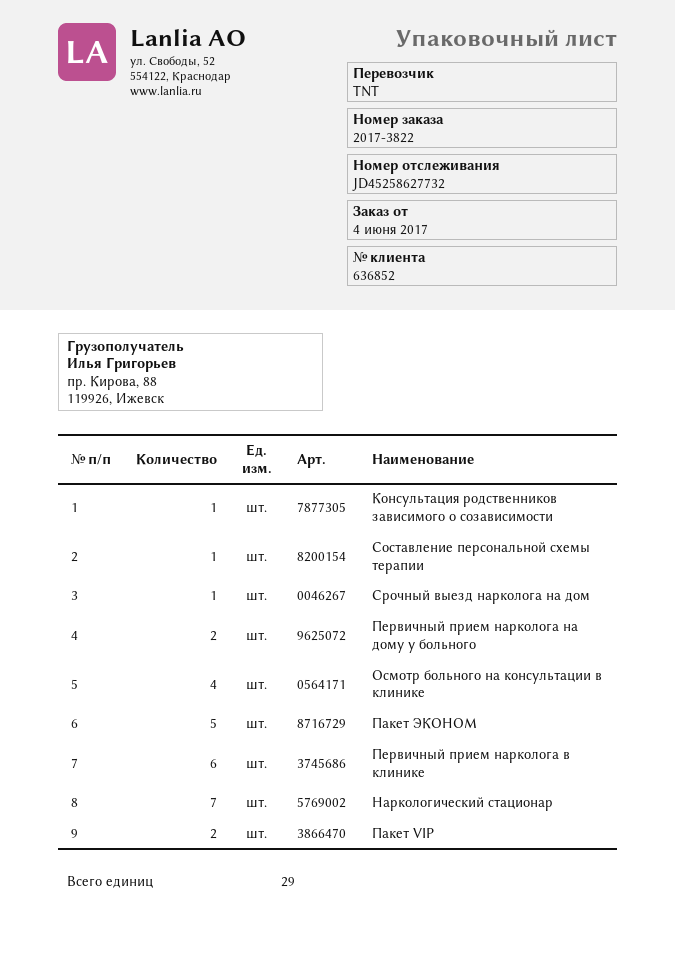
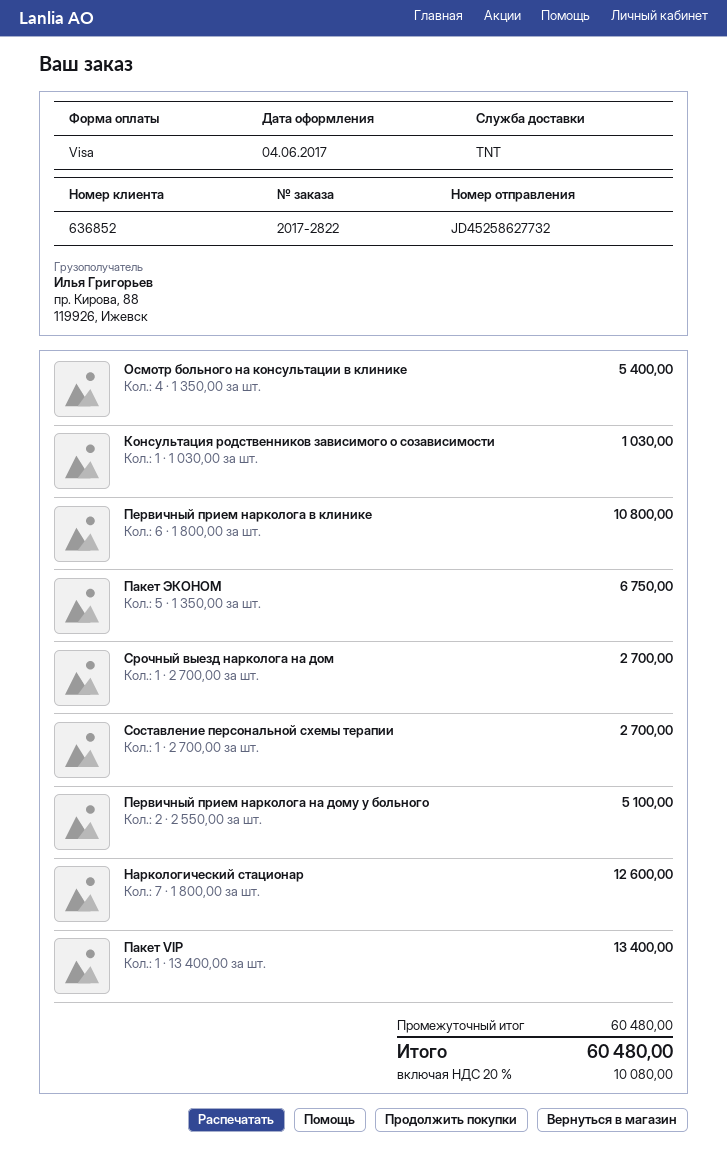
order number: 2017-3822 -> 2017-2822
Пакет VIP: 2 -> 1

